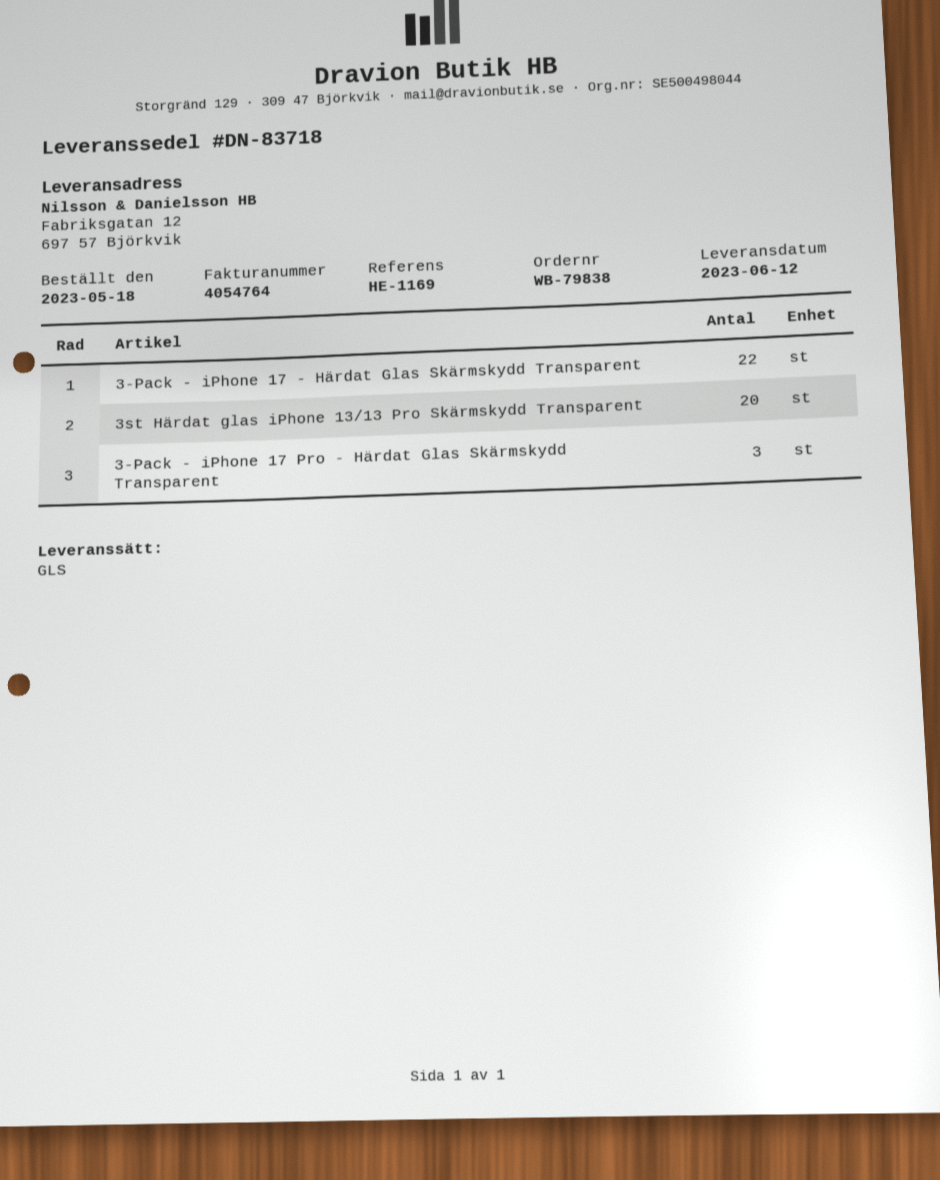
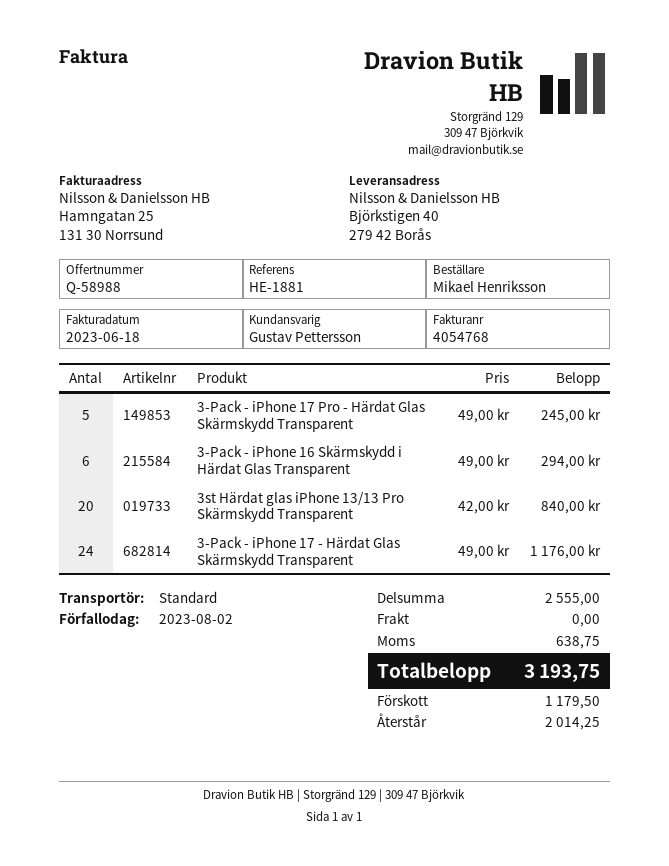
invoice number: 4054764 -> 4054768
reference: HE-1169 -> HE-1881
shipping method: GLS -> standard
ship to: Fabriksgatan 12, 697 57 Björkvik -> Björkstigen 40, 279 42 Borås
3-Pack - iPhone 17 - Härdat Glas Skärmskydd Transparent: 22 -> 24
3-Pack - iPhone 17 Pro - Härdat Glas Skärmskydd Transparent: 3 -> 5
3-Pack - iPhone 16 Skärmskydd i Härdat Glas Transparent: none -> 6

